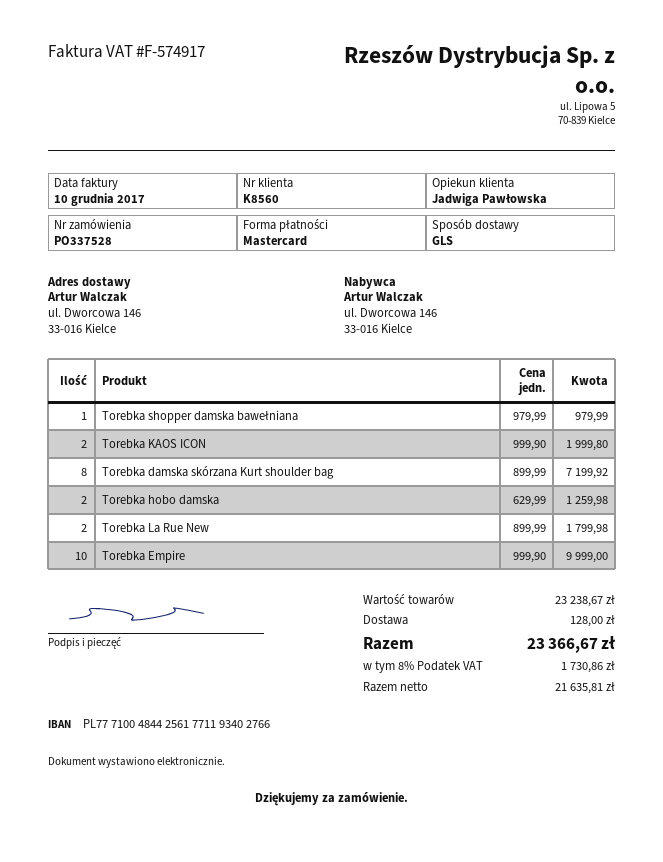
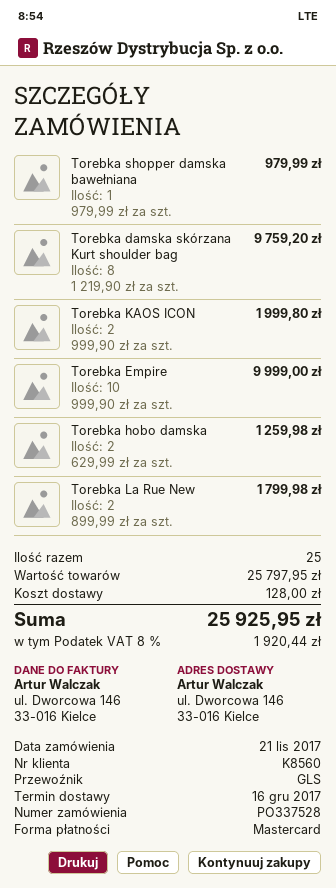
Torebka damska skórzana Kurt shoulder bag: 8 x 899.99 = 7199.92 -> 8 x 1219.90 = 9759.20
subtotal: 23238.67 -> 25797.95
tax: 8% = 1730.86 -> 8% = 1920.44
total: 23366.67 -> 25925.95

